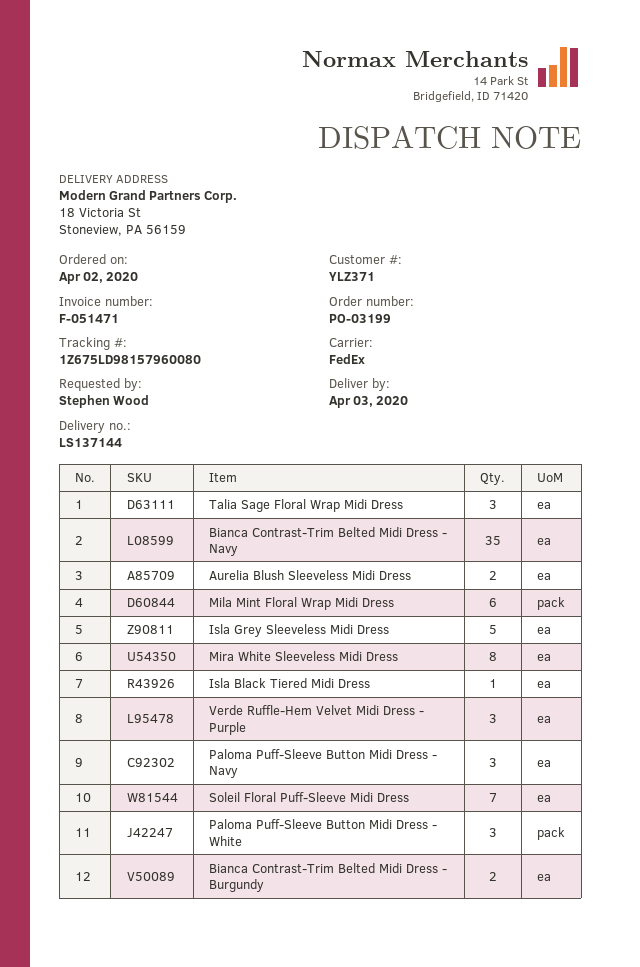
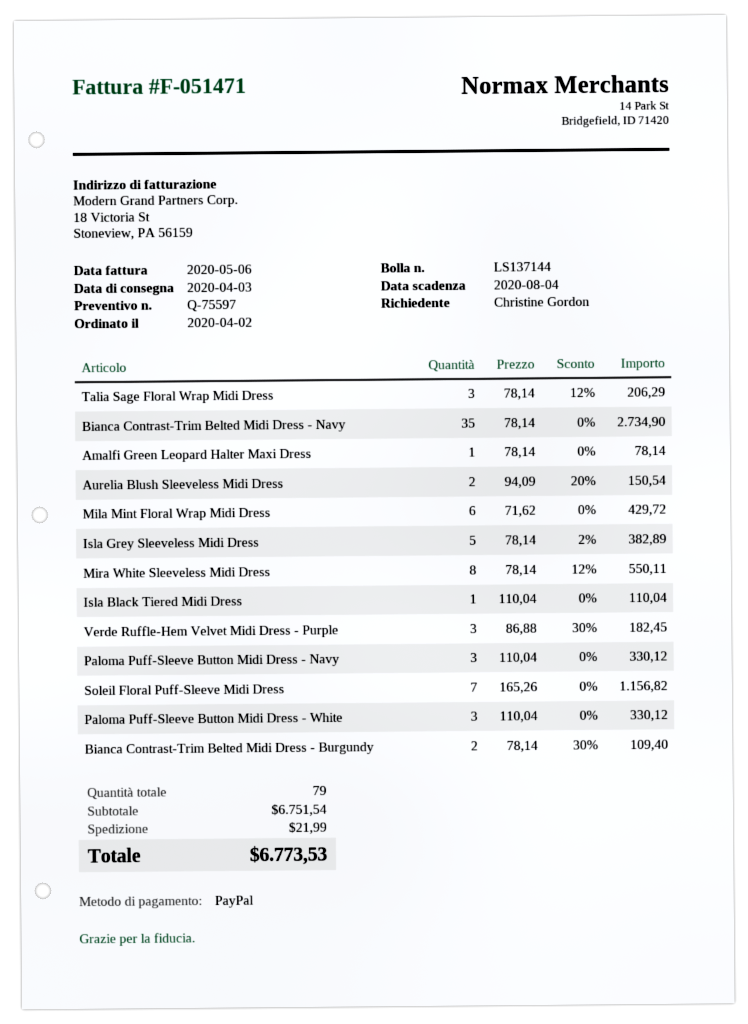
ordered by: Stephen Wood -> Christine Gordon
Amalfi Green Leopard Halter Maxi Dress: none -> 1

